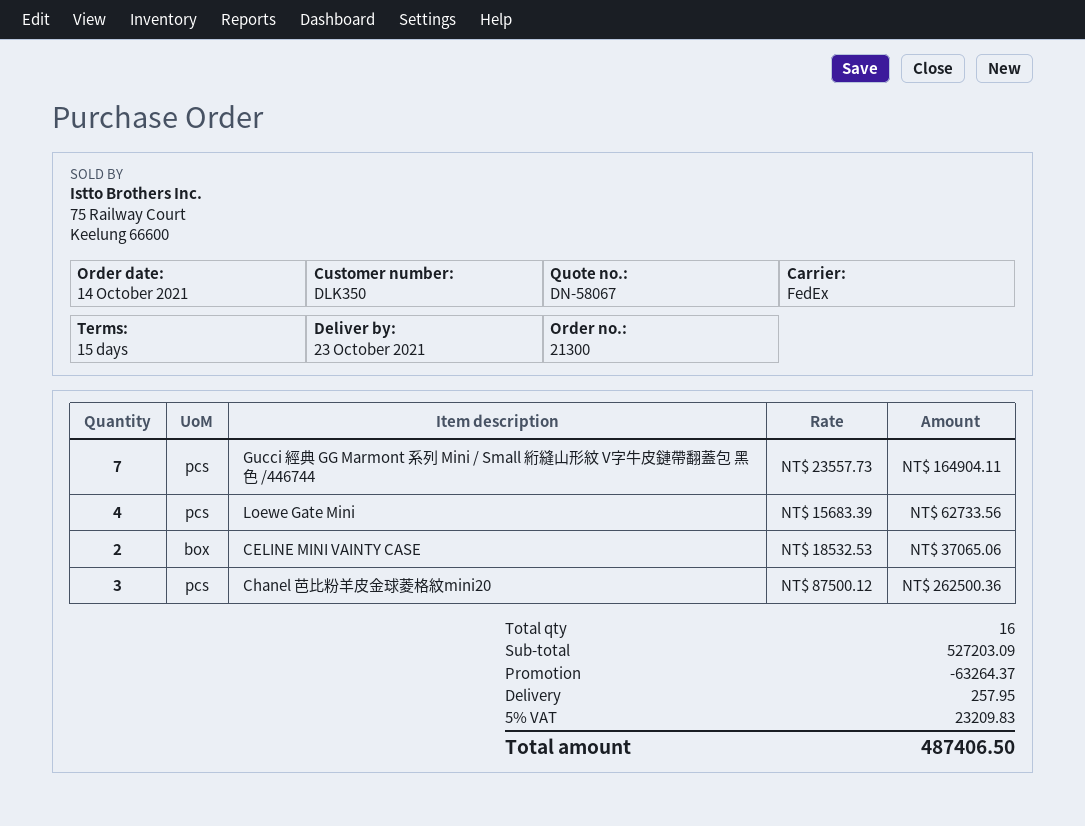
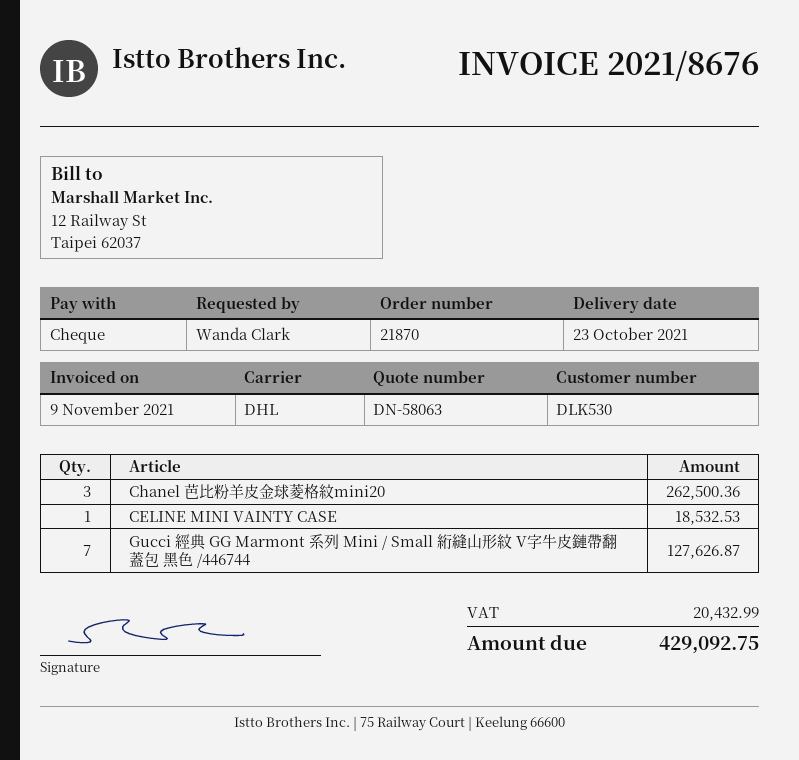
quote number: DN-58067 -> DN-58063
order number: 21300 -> 21870
customer number: DLK350 -> DLK530
shipping method: FedEx -> DHL
Gucci 經典 GG Marmont 系列 Mini / Small 絎縫山形紋 V字牛皮鏈帶翻蓋包 黑色 /446744: 7 for 164904.11 -> 7 for 127626.87
Loewe Gate Mini: 4 for 62733.56 -> none
CELINE MINI VAINTY CASE: 2 for 37065.06 -> 1 for 18532.53
discount: 63264.37 -> none
shipping: 257.95 -> none
tax: 23209.83 -> 20432.99
total: 487406.50 -> 429092.75

